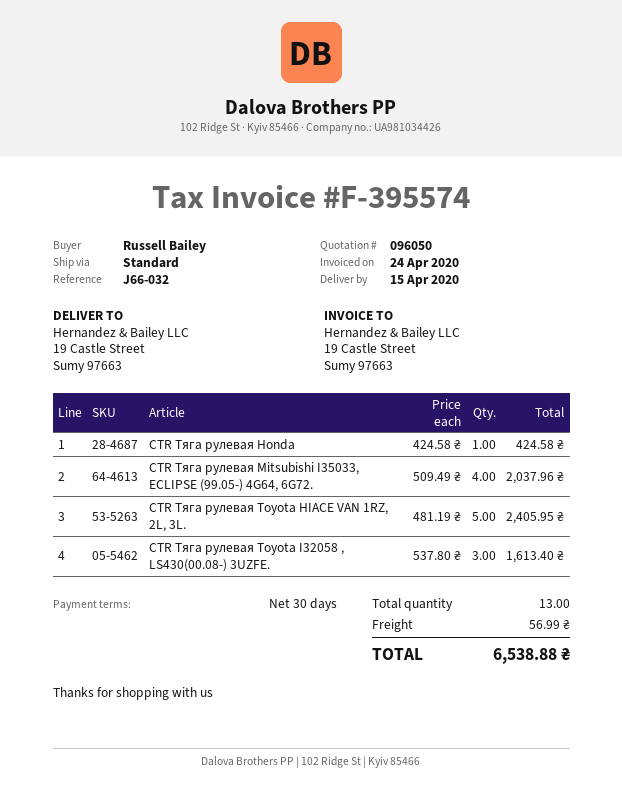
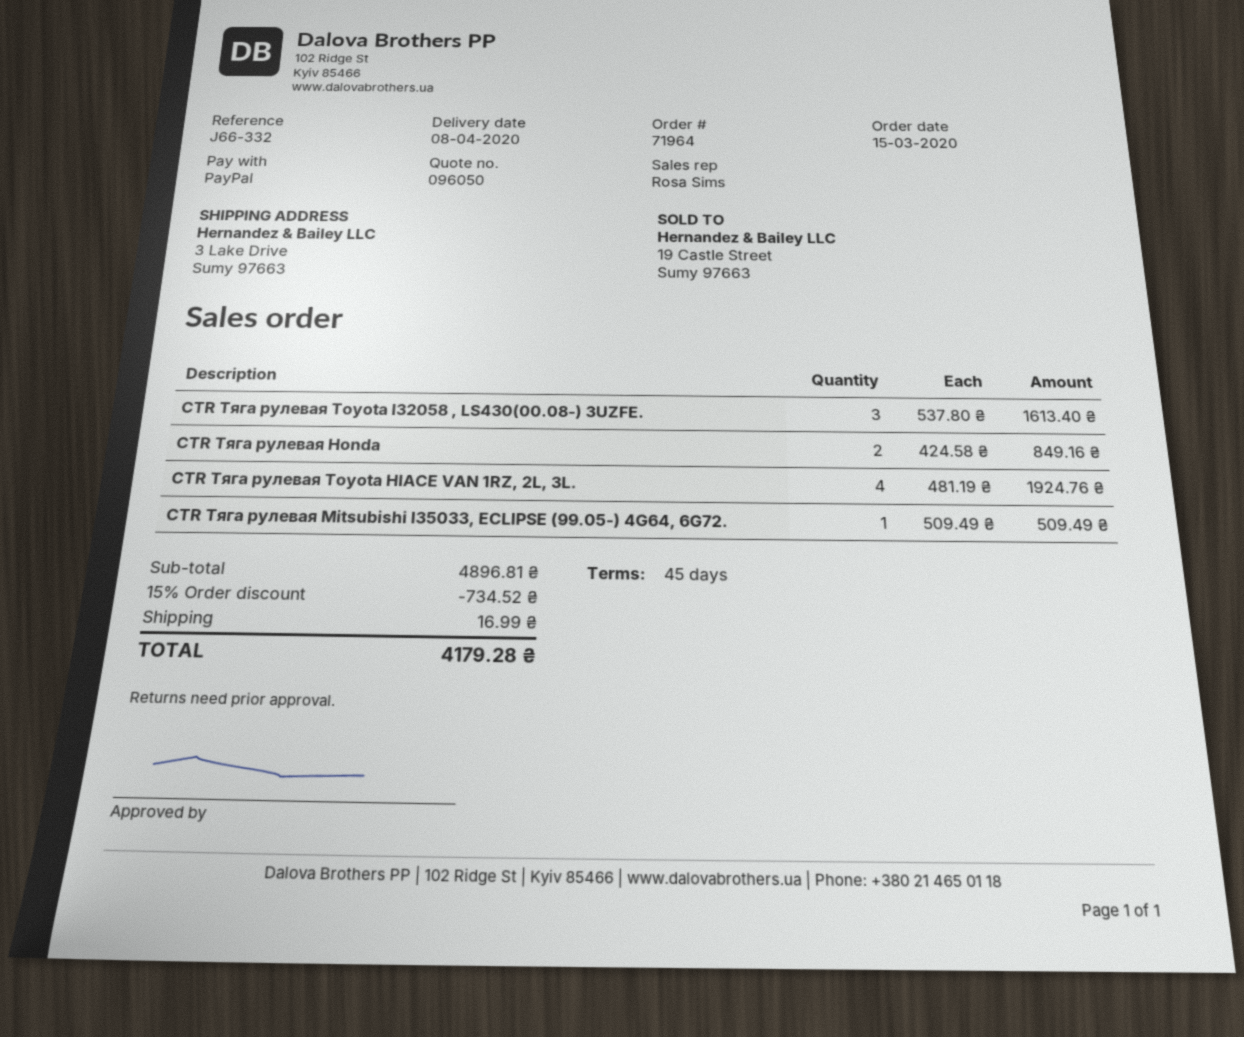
delivery date: 2020-04-15 -> 2020-04-08
payment terms: 30 days -> 45 days
reference: J66-032 -> J66-332
ship to: 19 Castle Street, Sumy 97663 -> 3 Lake Drive, Sumy 97663
CTR Тяга рулевая Honda: 1 x 424.58 = 424.58 -> 2 x 424.58 = 849.16
CTR Тяга рулевая Mitsubishi I35033, ECLIPSE (99.05-) 4G64, 6G72.: 4 x 509.49 = 2037.96 -> 1 x 509.49 = 509.49
CTR Тяга рулевая Toyota HIACE VAN 1RZ, 2L, 3L.: 5 x 481.19 = 2405.95 -> 4 x 481.19 = 1924.76
discount: none -> 15% = 734.52
shipping: 56.99 -> 16.99
total: 6538.88 -> 4179.28

